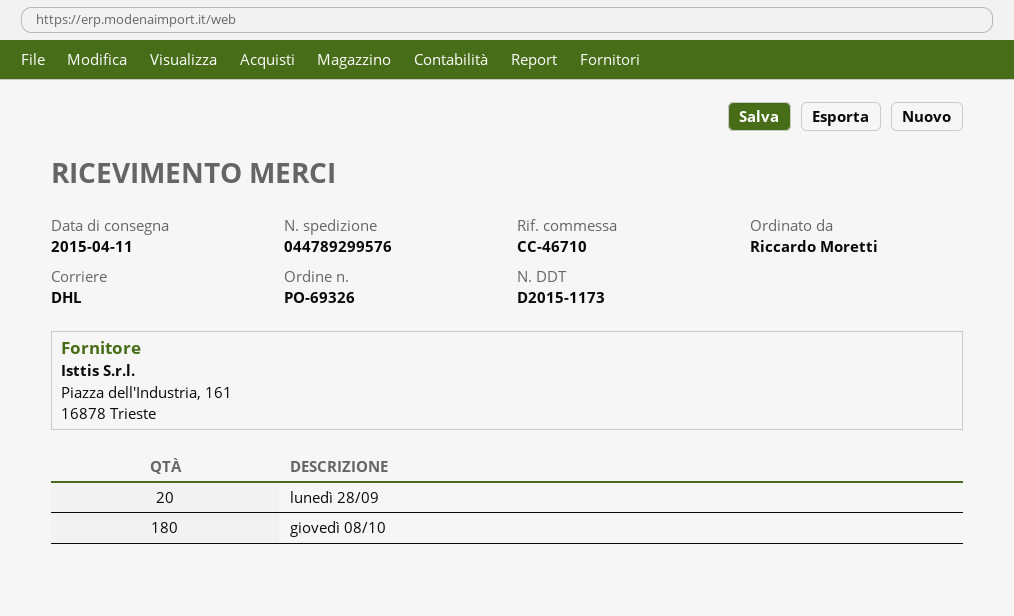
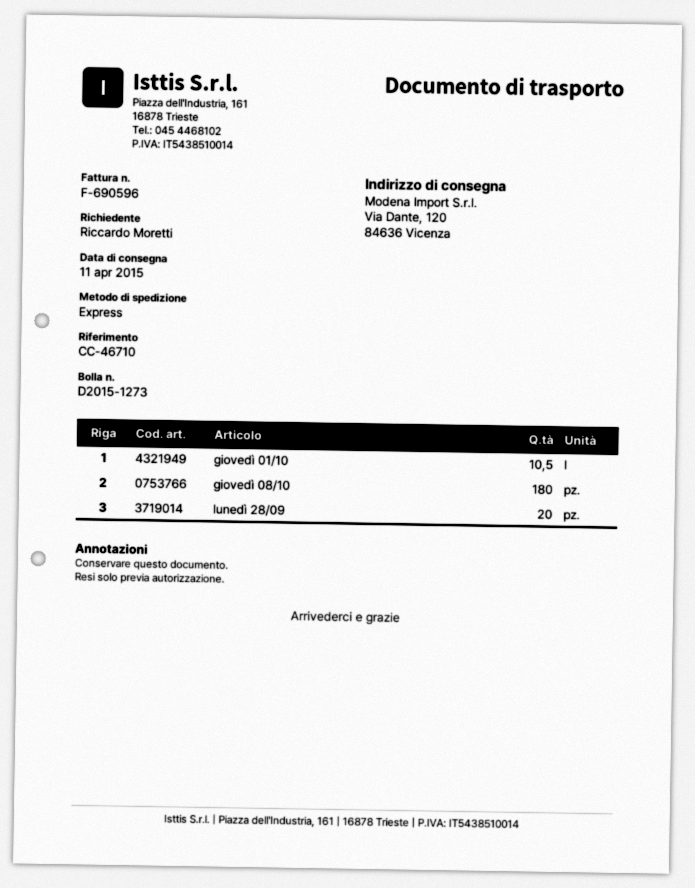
delivery note number: D2015-1173 -> D2015-1273
shipping method: DHL -> express
giovedì 01/10: none -> 10.5

